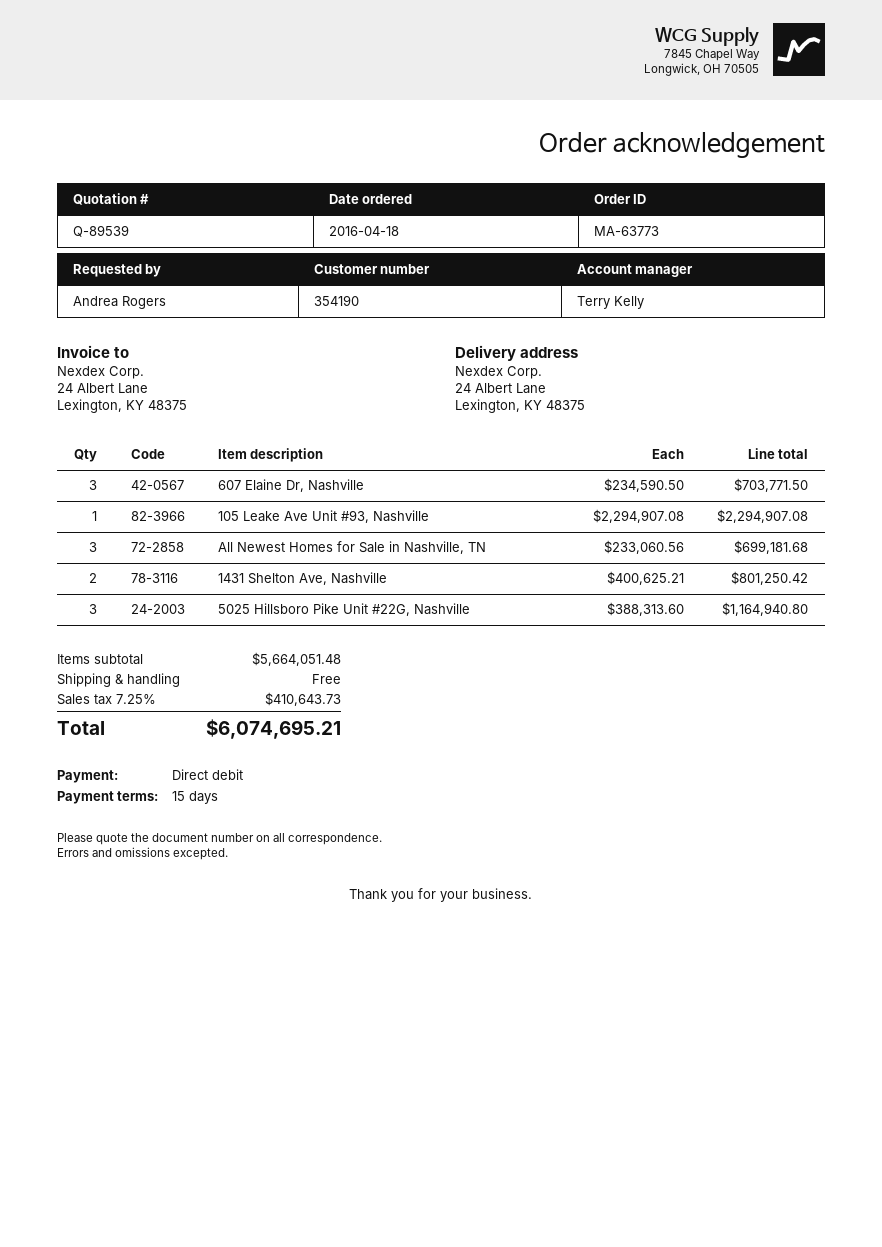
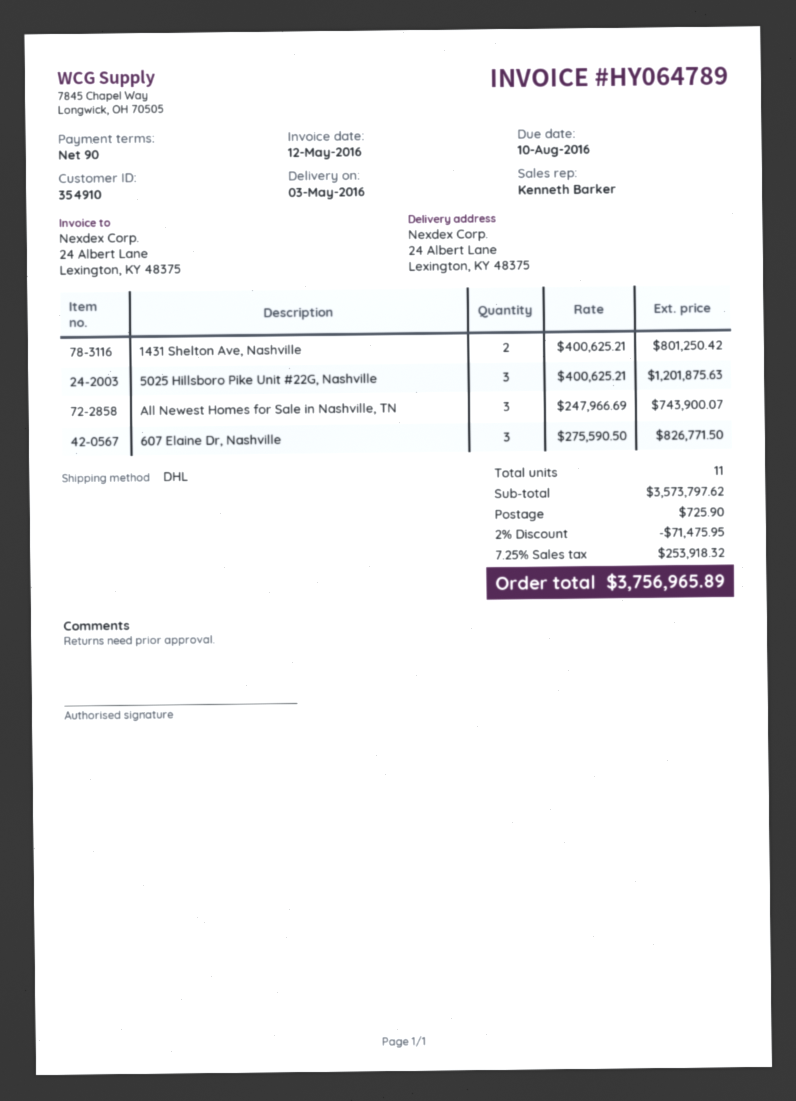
payment terms: 15 days -> 90 days
customer number: 354190 -> 354910
sales rep: Terry Kelly -> Kenneth Barker
607 Elaine Dr, Nashville: 3 x 234590.50 = 703771.50 -> 3 x 275590.50 = 826771.50
105 Leake Ave Unit #93, Nashville: 1 x 2294907.08 = 2294907.08 -> none
All Newest Homes for Sale in Nashville, TN: 3 x 233060.56 = 699181.68 -> 3 x 247966.69 = 743900.07
5025 Hillsboro Pike Unit #22G, Nashville: 3 x 388313.60 = 1164940.80 -> 3 x 400625.21 = 1201875.63
subtotal: 5664051.48 -> 3573797.62
discount: none -> 2% = 71475.95
shipping: 0.00 -> 725.90
tax: 7.25% = 410643.73 -> 7.25% = 253918.32
total: 6074695.21 -> 3756965.89

